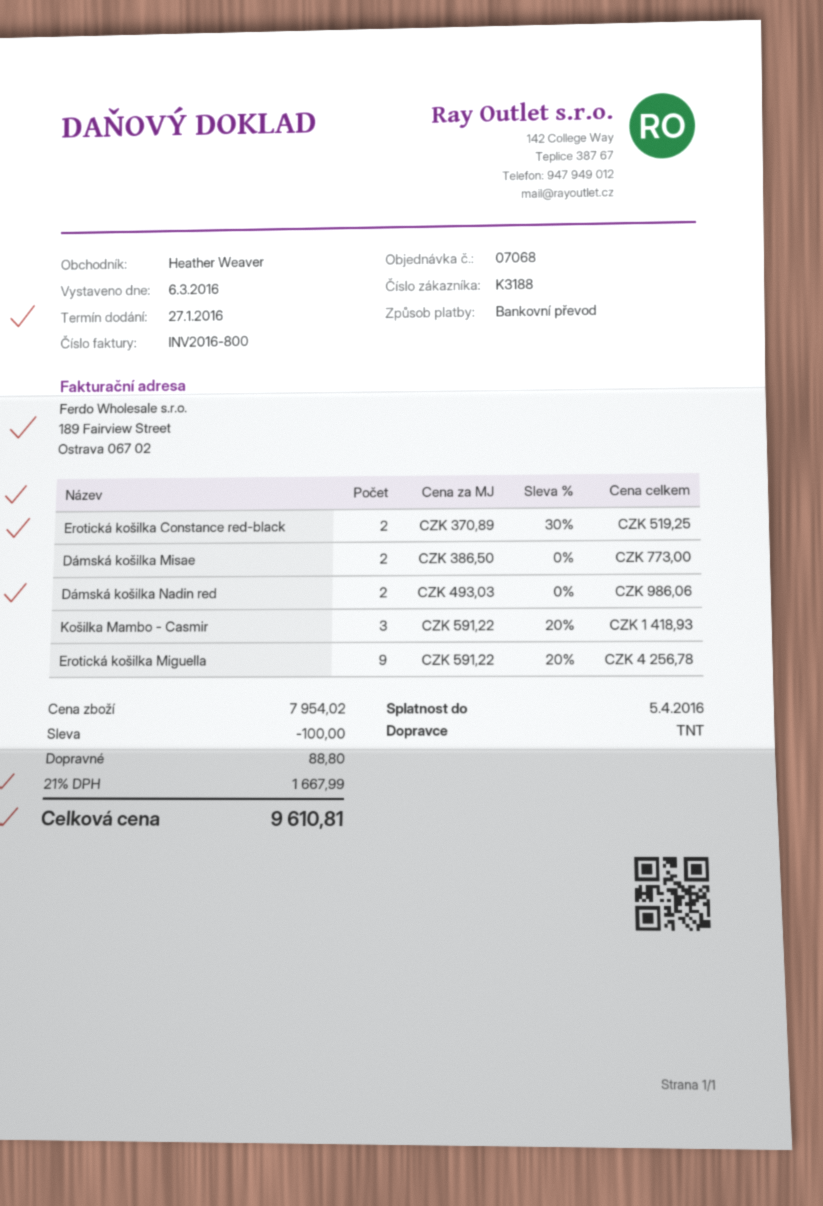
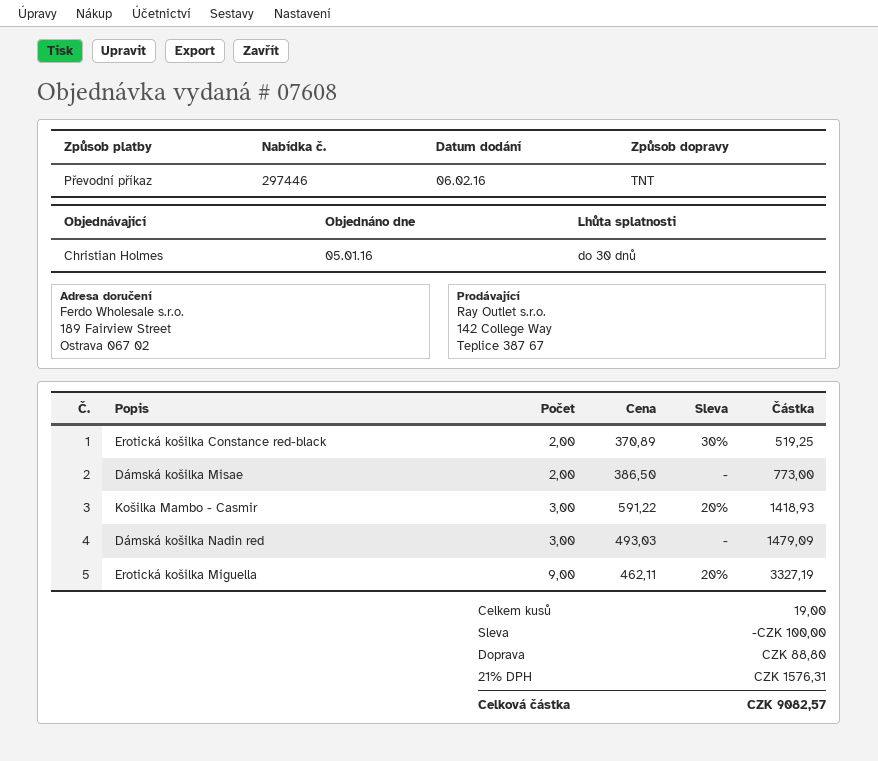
order number: 07068 -> 07608
delivery date: 2016-01-27 -> 2016-02-06
Dámská košilka Nadin red: 2 x 493.03 = 986.06 -> 3 x 493.03 = 1479.09
Erotická košilka Miguella: 9 x 591.22 - 20% = 4256.78 -> 9 x 462.11 - 20% = 3327.19
tax: 21% = 1667.99 -> 21% = 1576.31
total: 9610.81 -> 9082.57

